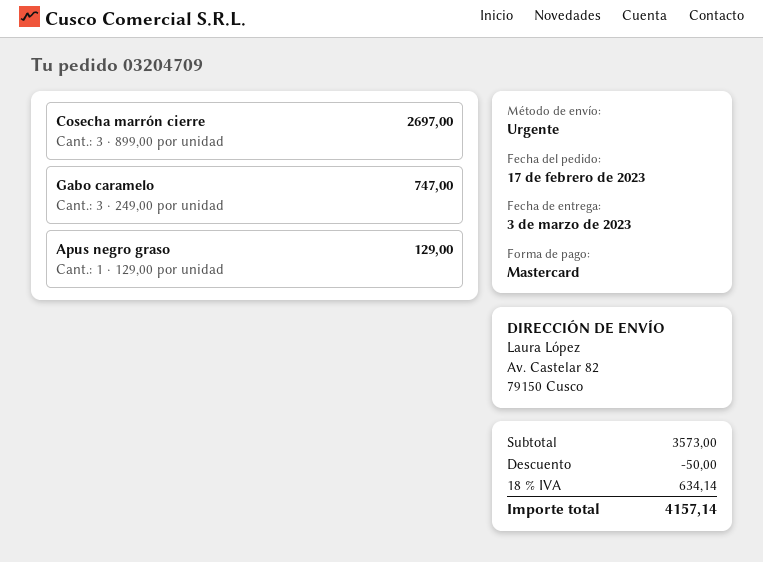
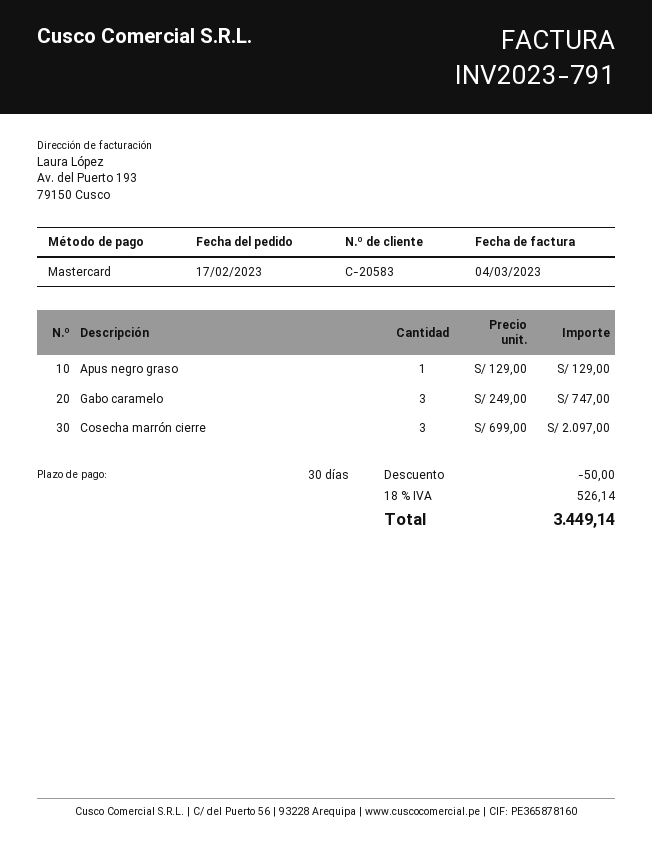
Cosecha marrón cierre: 3 x 899.00 = 2697.00 -> 3 x 699.00 = 2097.00
tax: 18% = 634.14 -> 18% = 526.14
total: 4157.14 -> 3449.14

